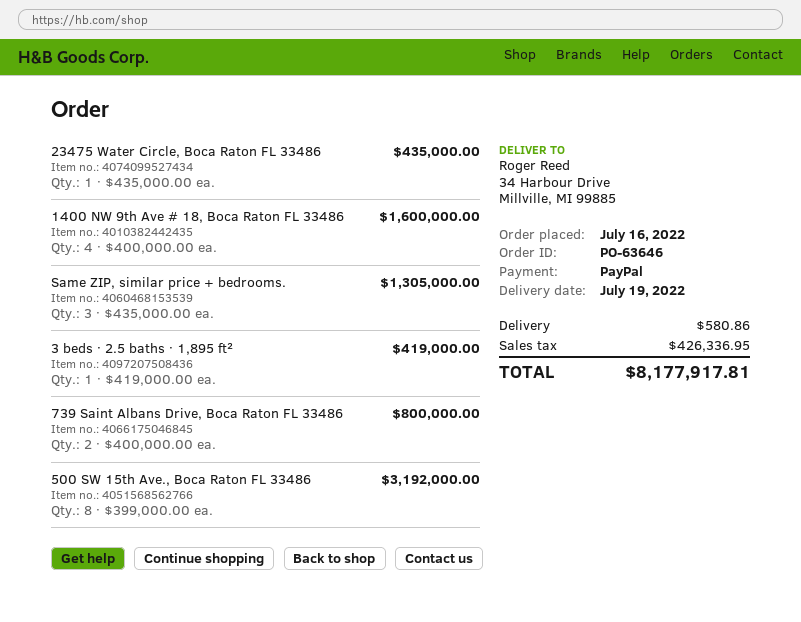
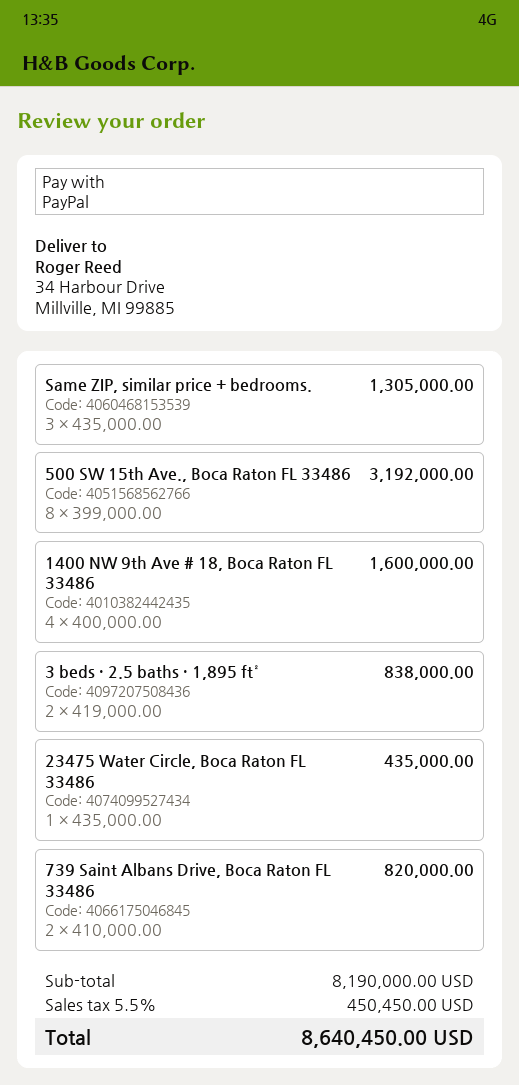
3 beds · 2.5 baths · 1,895 ft²: 1 x 419000.00 = 419000.00 -> 2 x 419000.00 = 838000.00
739 Saint Albans Drive, Boca Raton FL 33486: 2 x 400000.00 = 800000.00 -> 2 x 410000.00 = 820000.00
shipping: 580.86 -> none
tax: 426336.95 -> 450450.00
total: 8177917.81 -> 8640450.00

